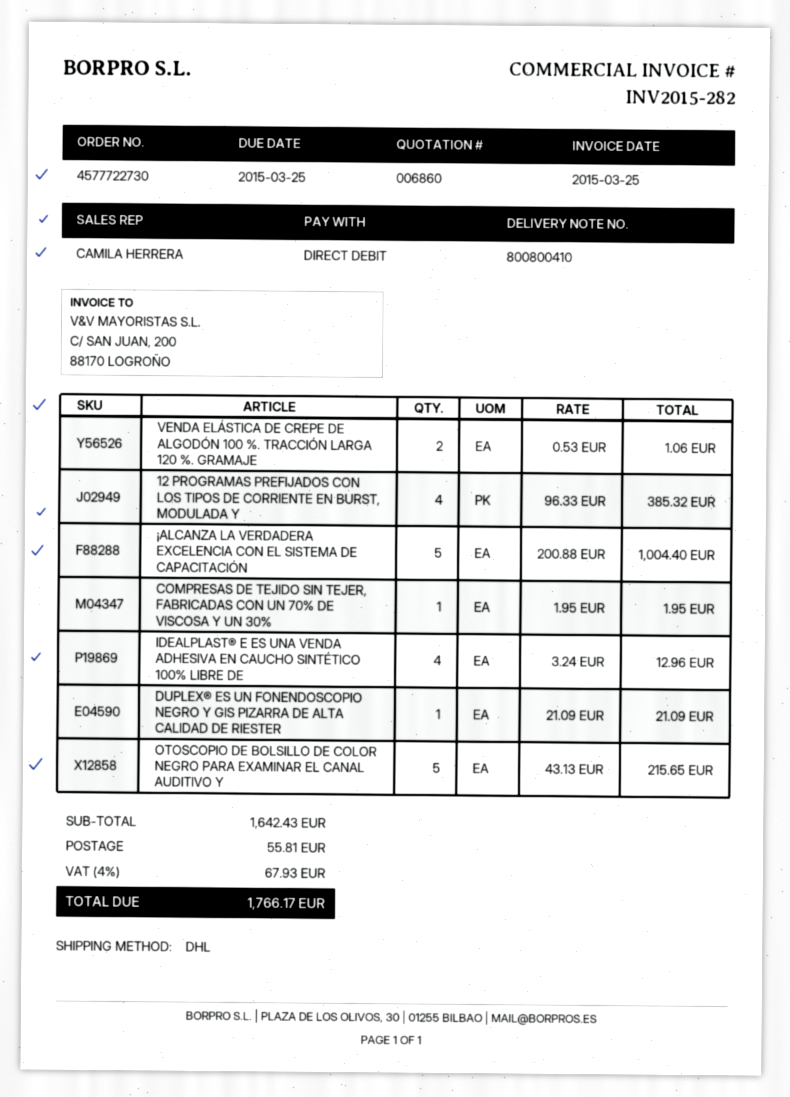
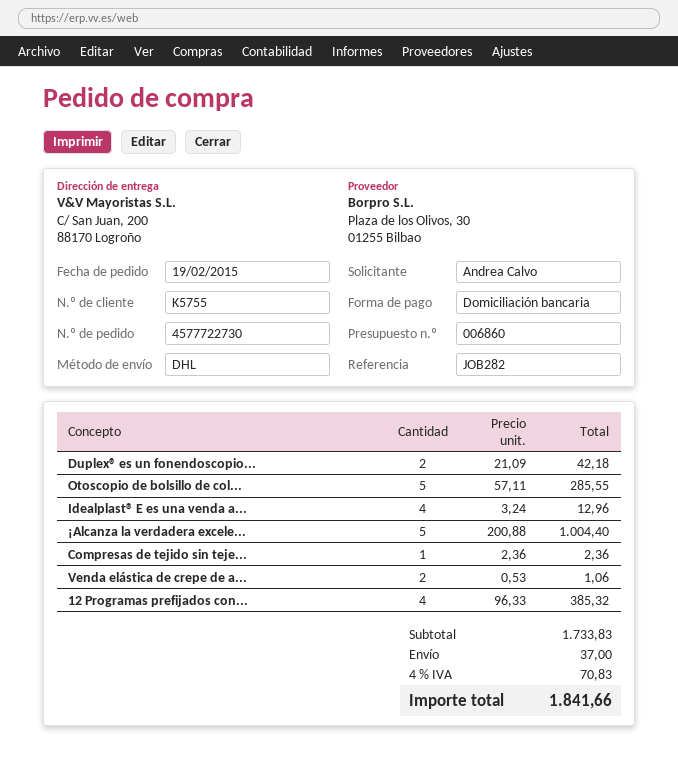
COMPRESAS DE TEJIDO SIN TEJER, FABRICADAS CON UN 70% DE VISCOSA Y UN 30%: 1 x 1.95 = 1.95 -> 1 x 2.36 = 2.36
DUPLEX® ES UN FONENDOSCOPIO NEGRO Y GIS PIZARRA DE ALTA CALIDAD DE RIESTER: 1 x 21.09 = 21.09 -> 2 x 21.09 = 42.18
OTOSCOPIO DE BOLSILLO DE COLOR NEGRO PARA EXAMINAR EL CANAL AUDITIVO Y: 5 x 43.13 = 215.65 -> 5 x 57.11 = 285.55
subtotal: 1642.43 -> 1733.83
shipping: 55.81 -> 37.00
tax: 4% = 67.93 -> 4% = 70.83
total: 1766.17 -> 1841.66

